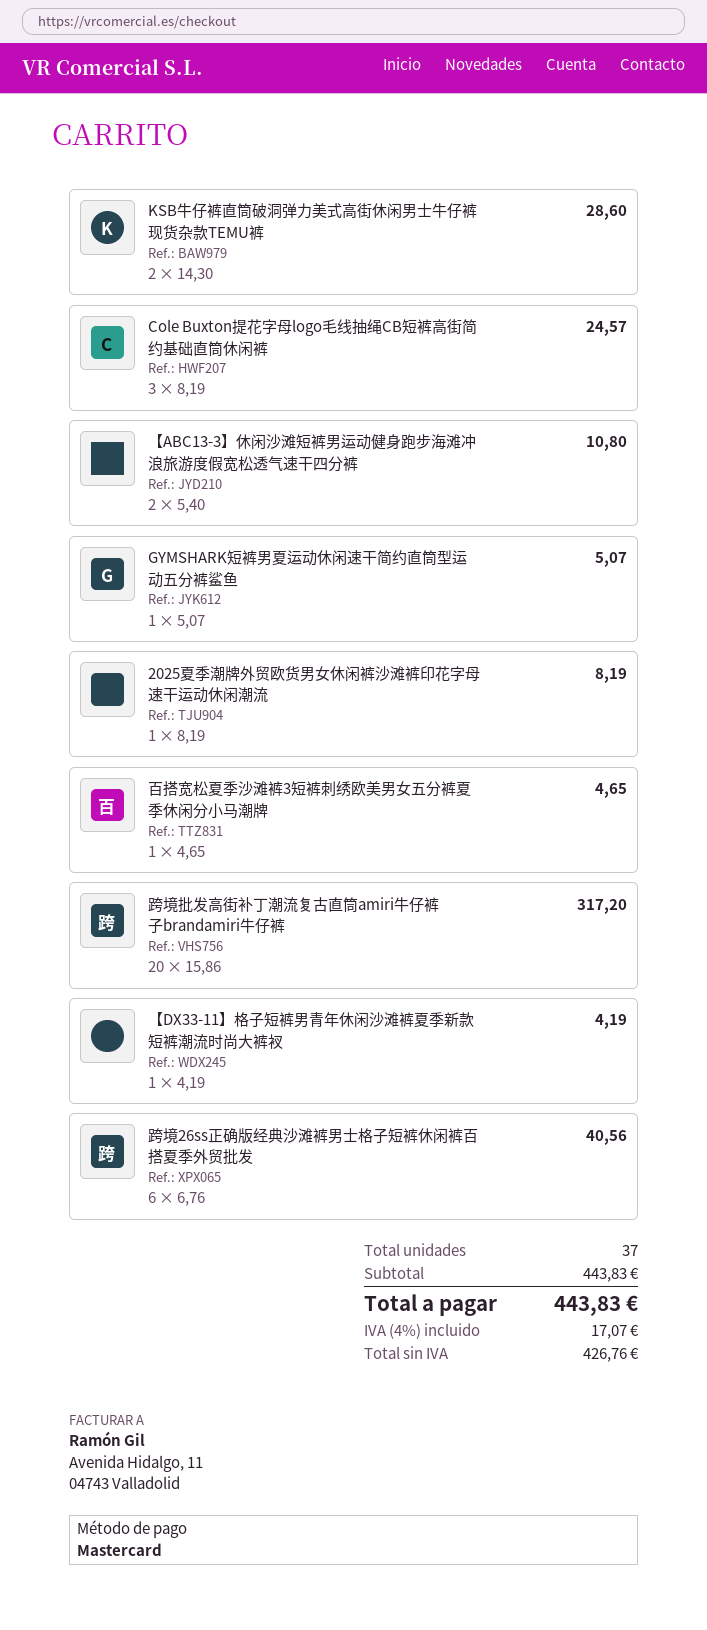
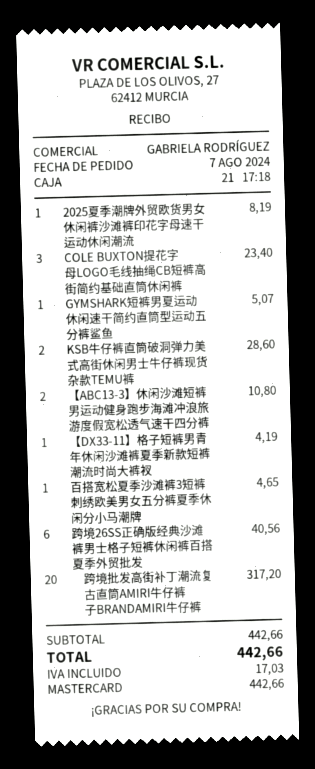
Cole Buxton提花字母logo毛线抽绳CB短裤高街简约基础直筒休闲裤: 3 for 24.57 -> 3 for 23.40
subtotal: 443.83 -> 442.66
tax: 17.07 -> 17.03
total: 443.83 -> 442.66

